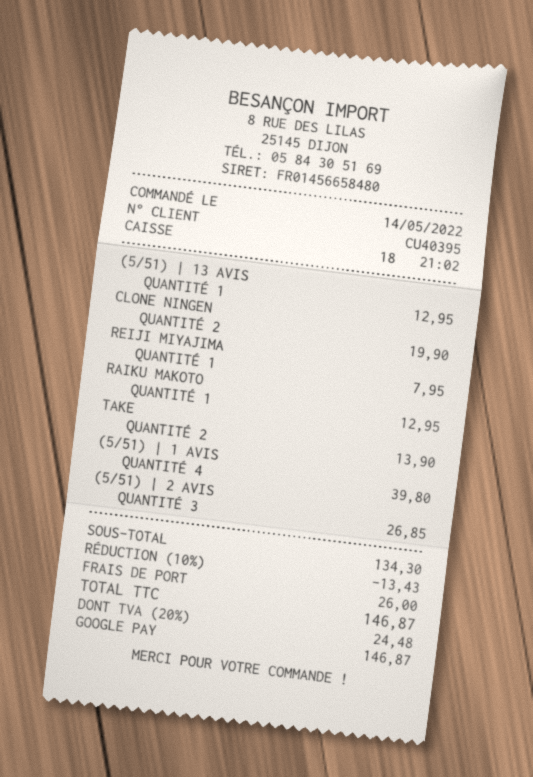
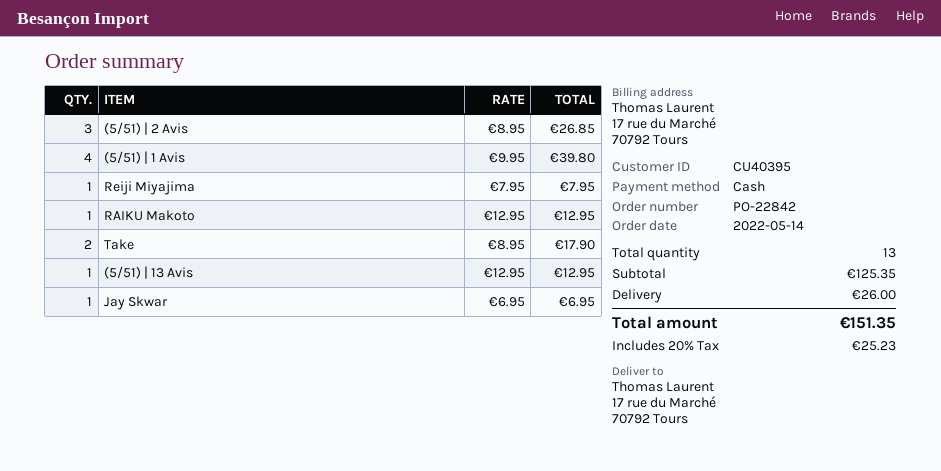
payment method: Google Pay -> cash
CLONE NINGEN: 2 for 19.90 -> none
TAKE: 2 for 13.90 -> 2 for 17.90
Jay Skwar: none -> 1 for 6.95
subtotal: 134.30 -> 125.35
discount: 10% = 13.43 -> none
tax: 20% = 24.48 -> 20% = 25.23
total: 146.87 -> 151.35

